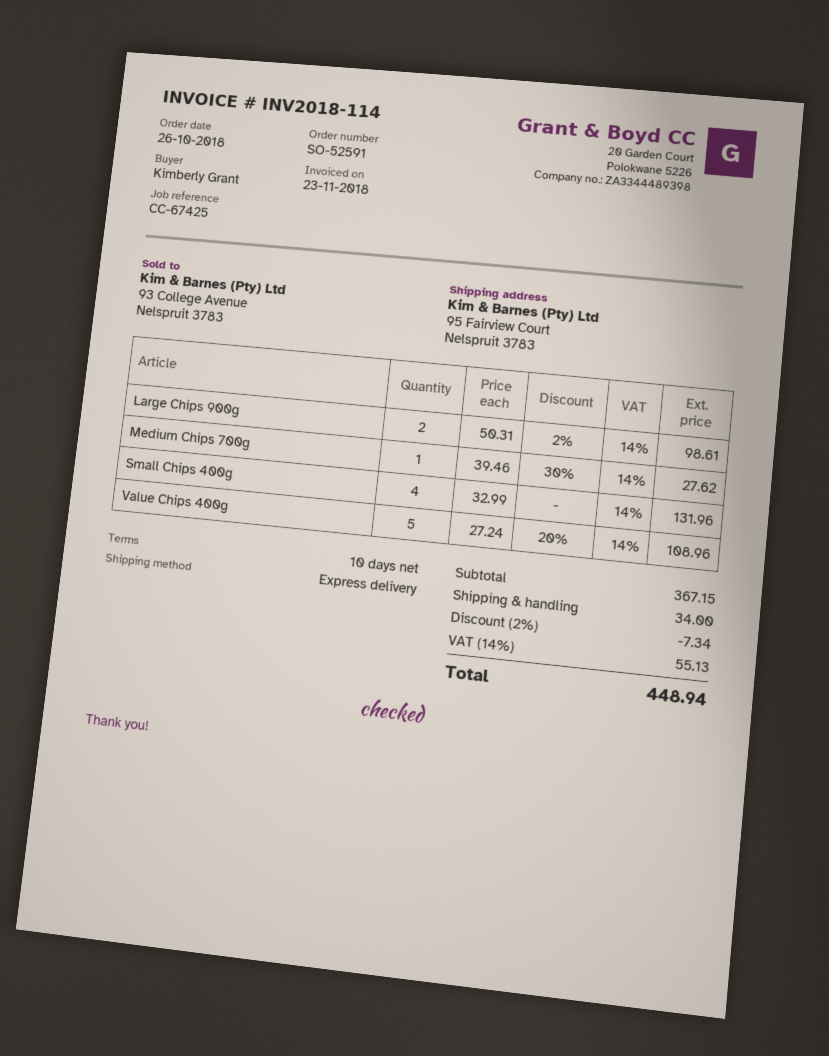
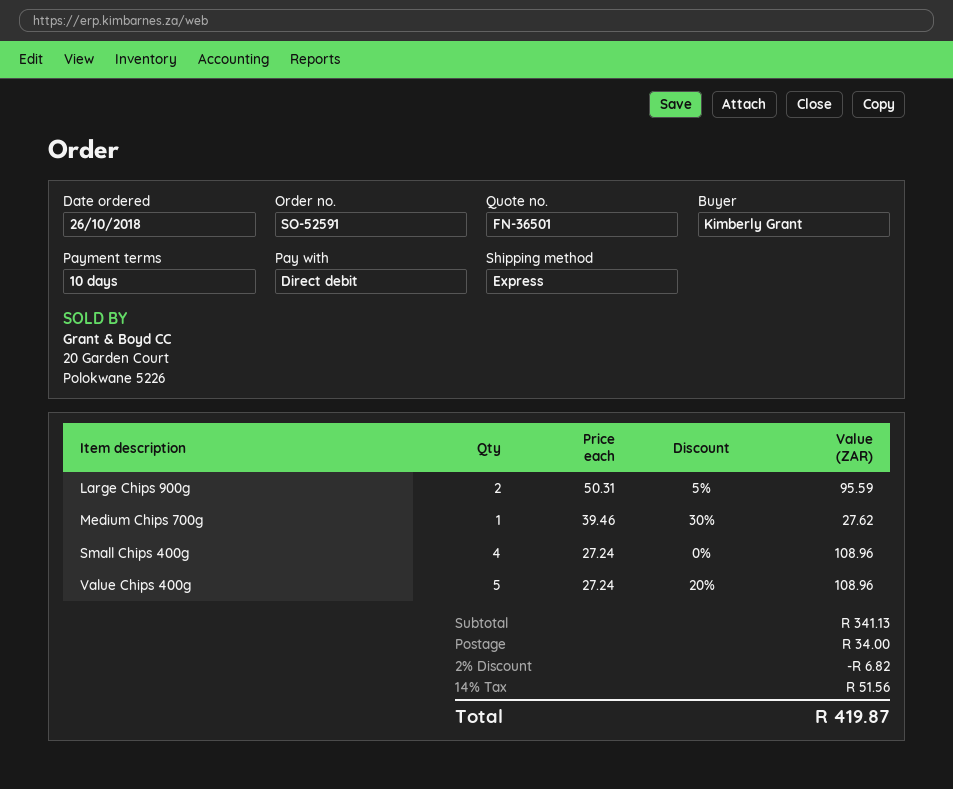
Large Chips 900g: 2 x 50.31 - 2% = 98.61 -> 2 x 50.31 - 5% = 95.59
Small Chips 400g: 4 x 32.99 = 131.96 -> 4 x 27.24 = 108.96
subtotal: 367.15 -> 341.13
discount: 2% = 7.34 -> 2% = 6.82
tax: 14% = 55.13 -> 14% = 51.56
total: 448.94 -> 419.87

